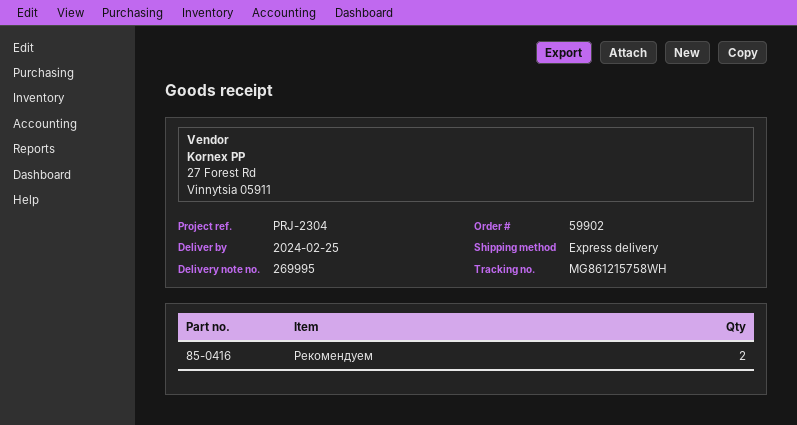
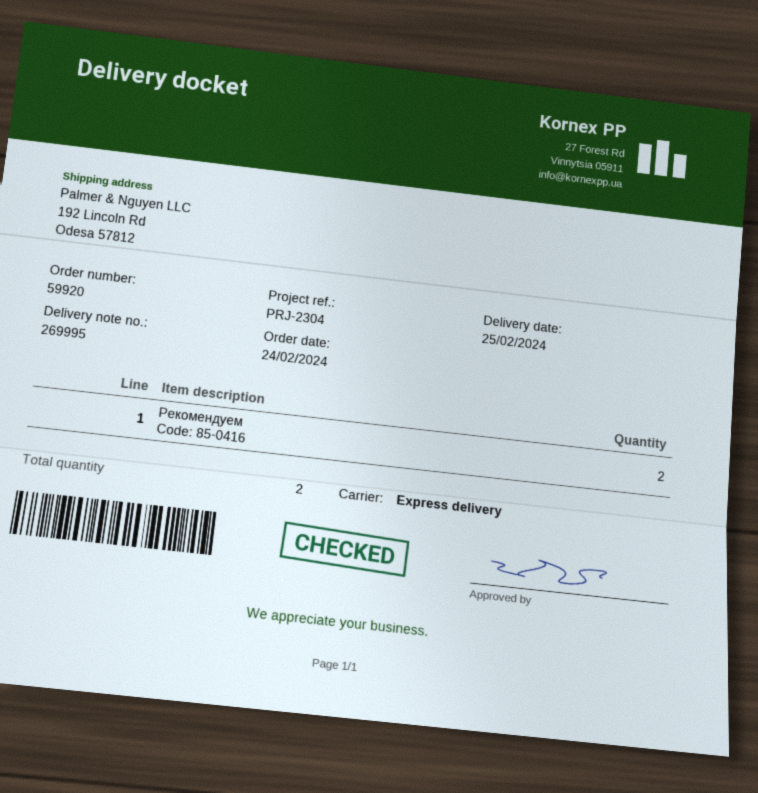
order number: 59902 -> 59920

